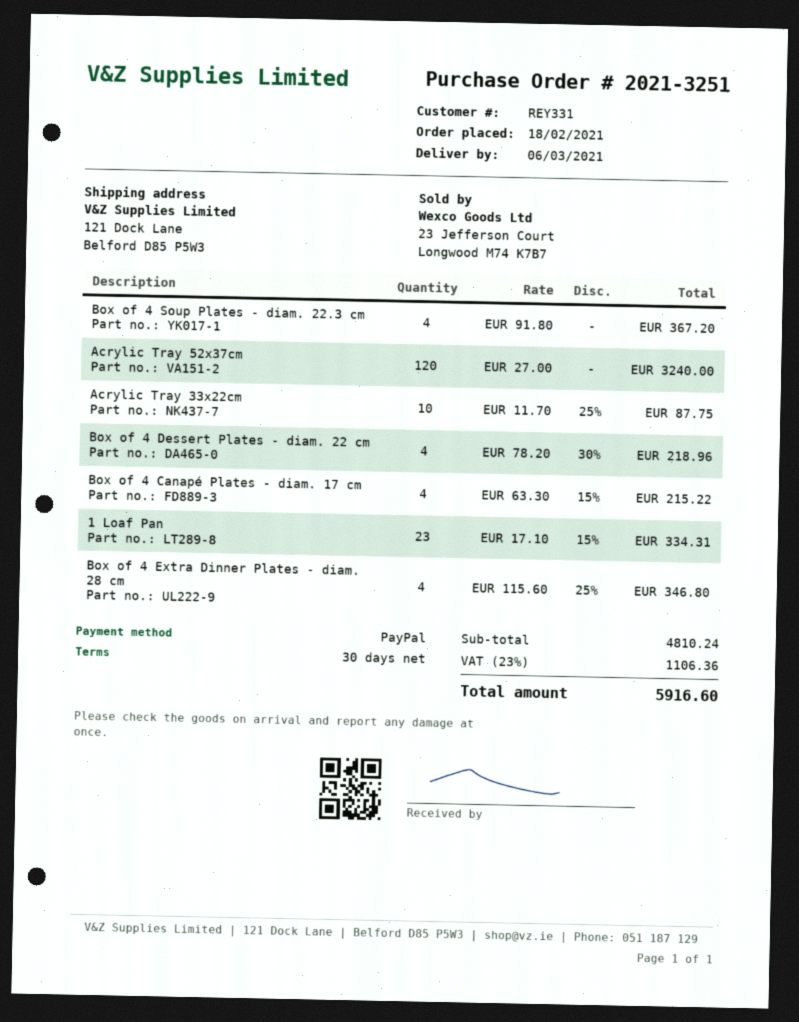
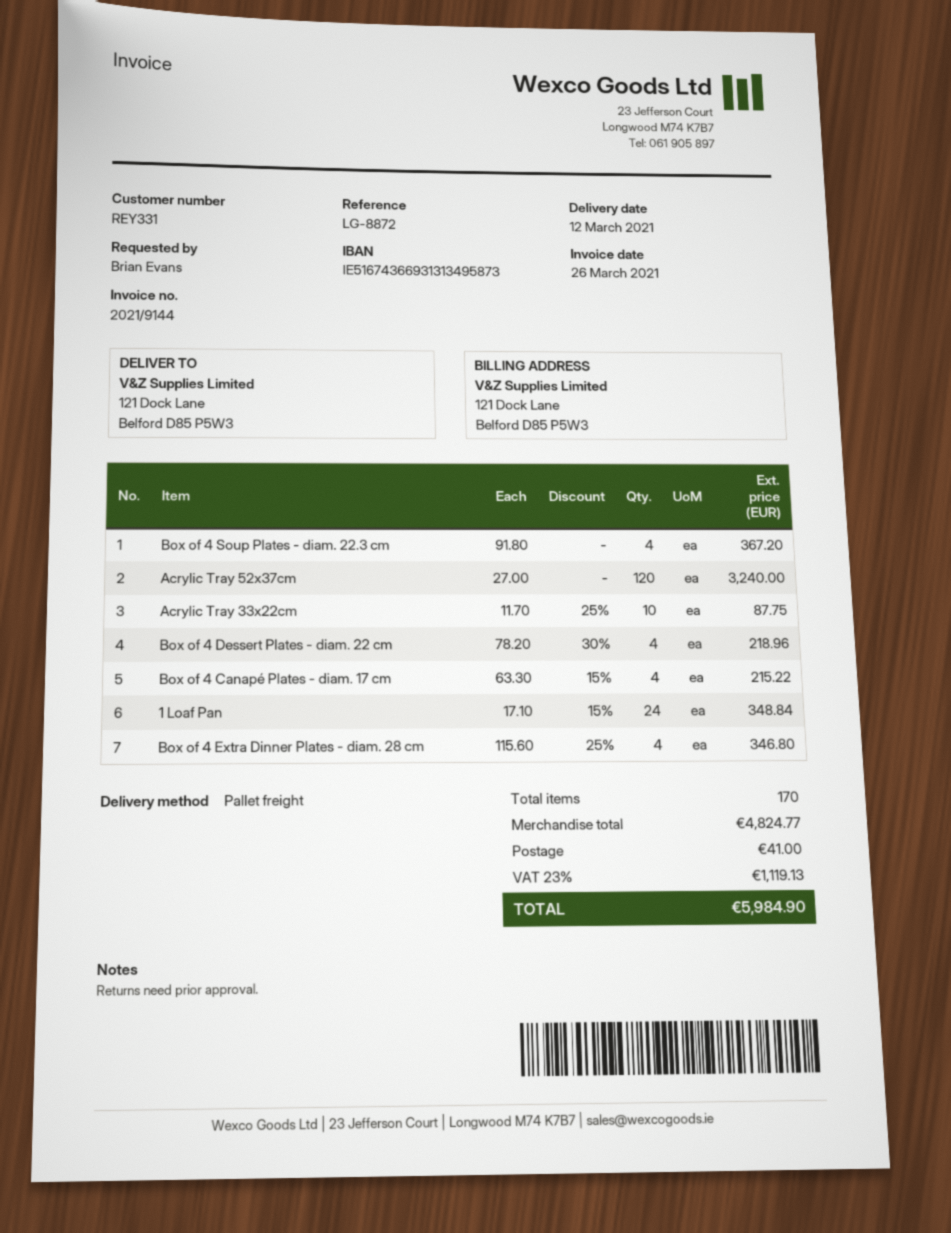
delivery date: 2021-03-06 -> 2021-03-12
1 Loaf Pan: 23 x 17.10 - 15% = 334.31 -> 24 x 17.10 - 15% = 348.84
subtotal: 4810.24 -> 4824.77
shipping: none -> 41.00
tax: 23% = 1106.36 -> 23% = 1119.13
total: 5916.60 -> 5984.90

